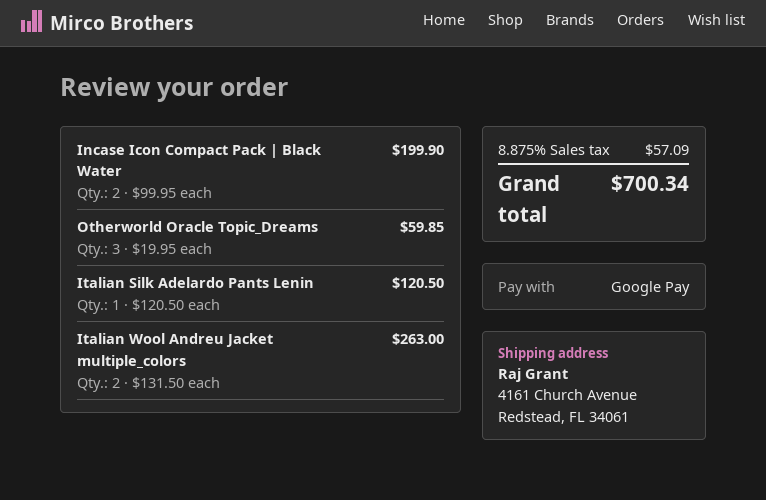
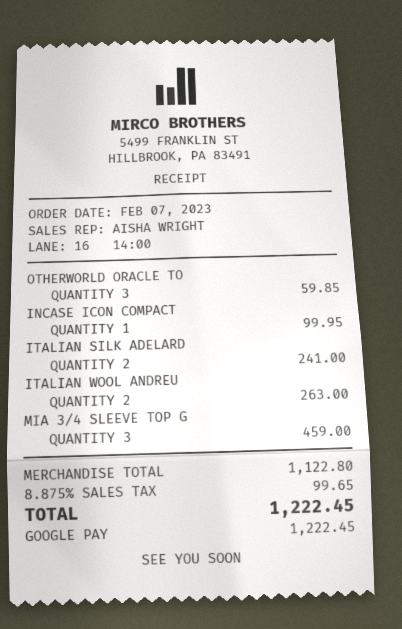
Incase Icon Compact Pack | Black Water: 2 for 199.90 -> 1 for 99.95
Italian Silk Adelardo Pants Lenin: 1 for 120.50 -> 2 for 241.00
MIA 3/4 SLEEVE TOP G: none -> 3 for 459.00
tax: 8.875% = 57.09 -> 8.875% = 99.65
total: 700.34 -> 1222.45

